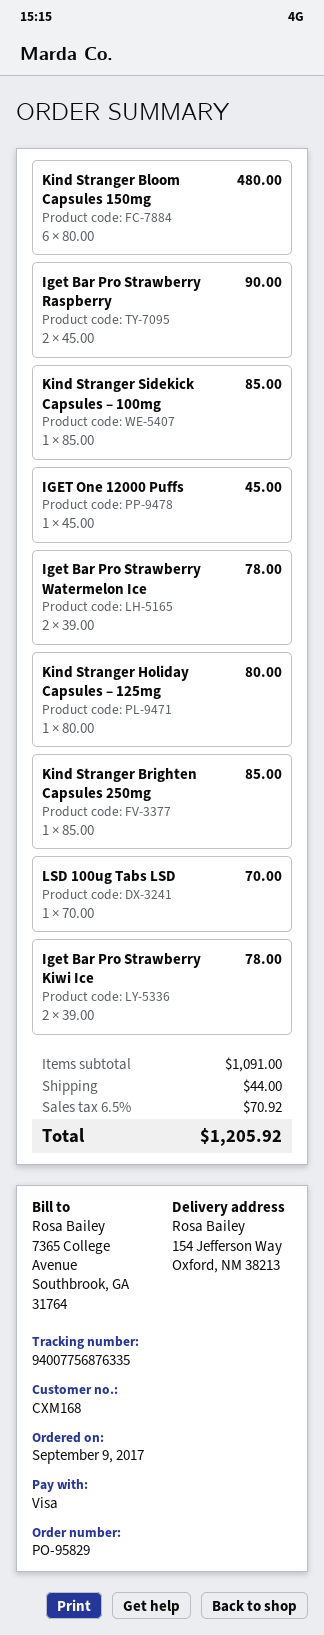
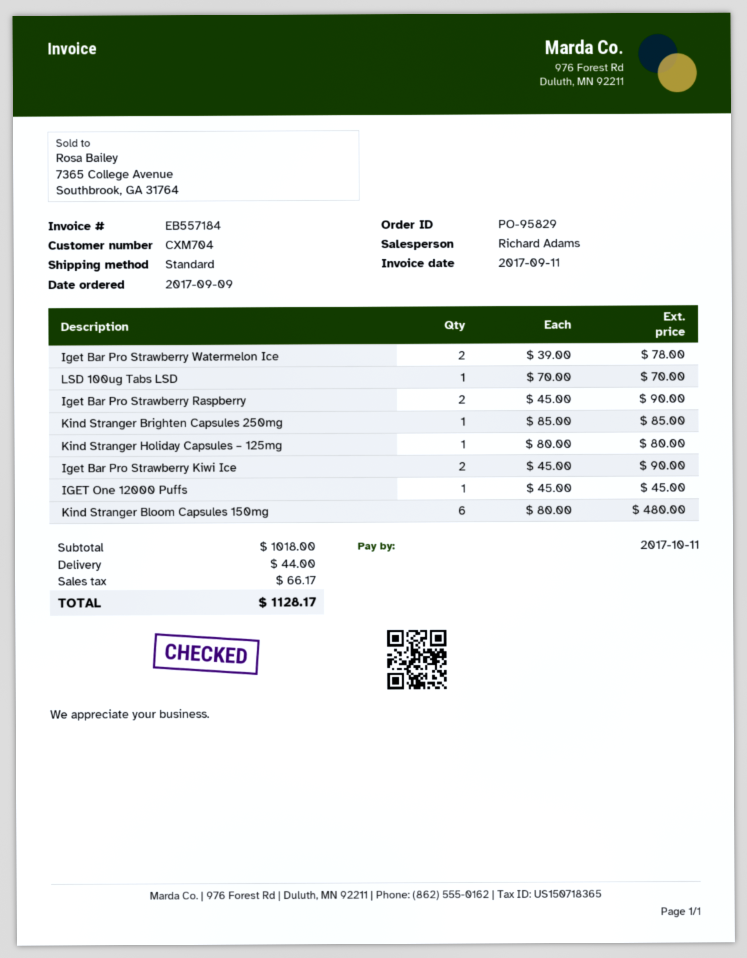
customer number: CXM168 -> CXM704
Kind Stranger Sidekick Capsules – 100mg: 1 x 85.00 = 85.00 -> none
Iget Bar Pro Strawberry Kiwi Ice: 2 x 39.00 = 78.00 -> 2 x 45.00 = 90.00
subtotal: 1091.00 -> 1018.00
tax: 70.92 -> 66.17
total: 1205.92 -> 1128.17

